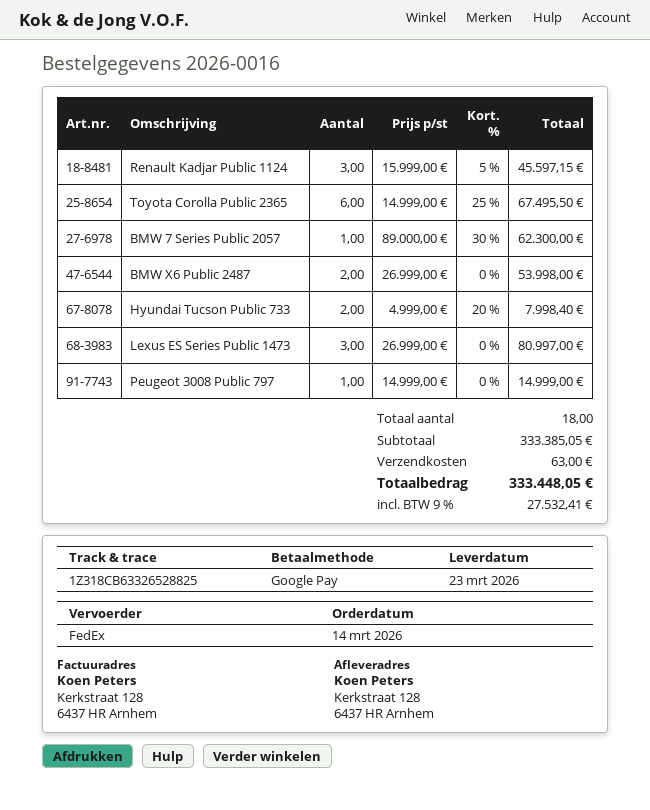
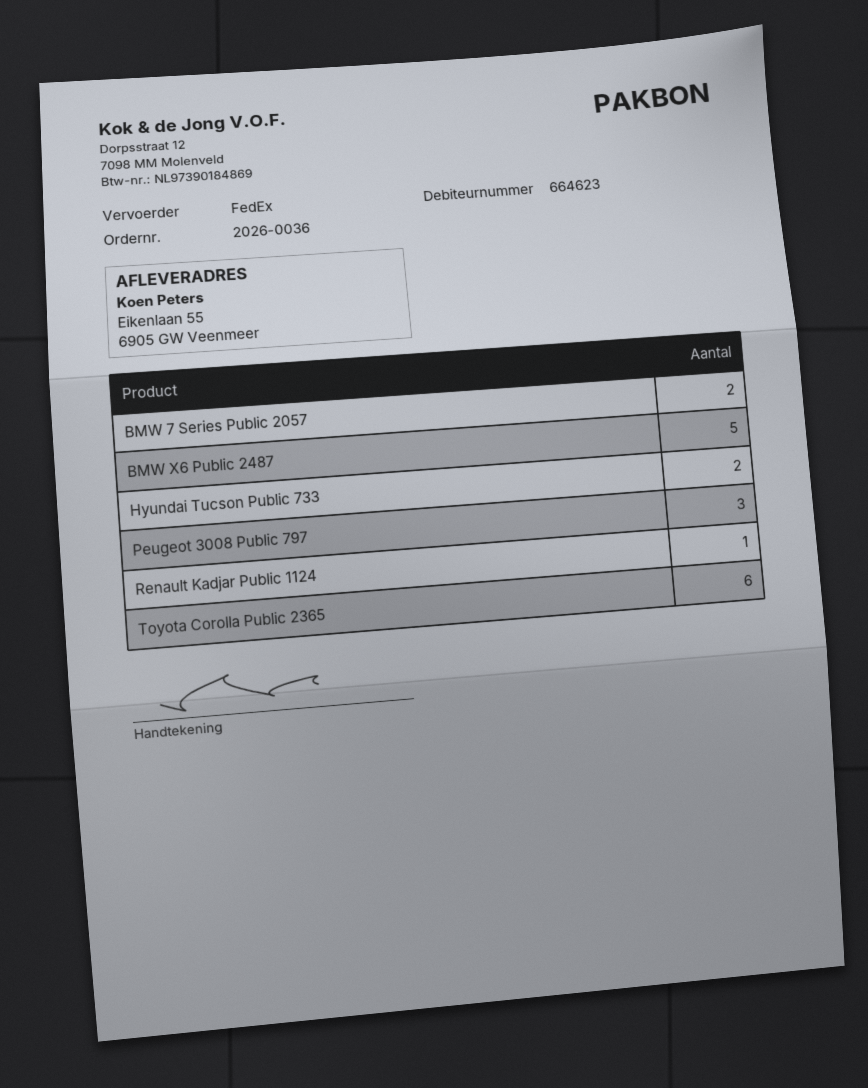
order number: 2026-0016 -> 2026-0036
ship to: Kerkstraat 128, 6437 HR Arnhem -> Eikenlaan 55, 6905 GW Veenmeer
Renault Kadjar Public 1124: 3 -> 1
BMW 7 Series Public 2057: 1 -> 2
BMW X6 Public 2487: 2 -> 5
Lexus ES Series Public 1473: 3 -> none
Peugeot 3008 Public 797: 1 -> 3

